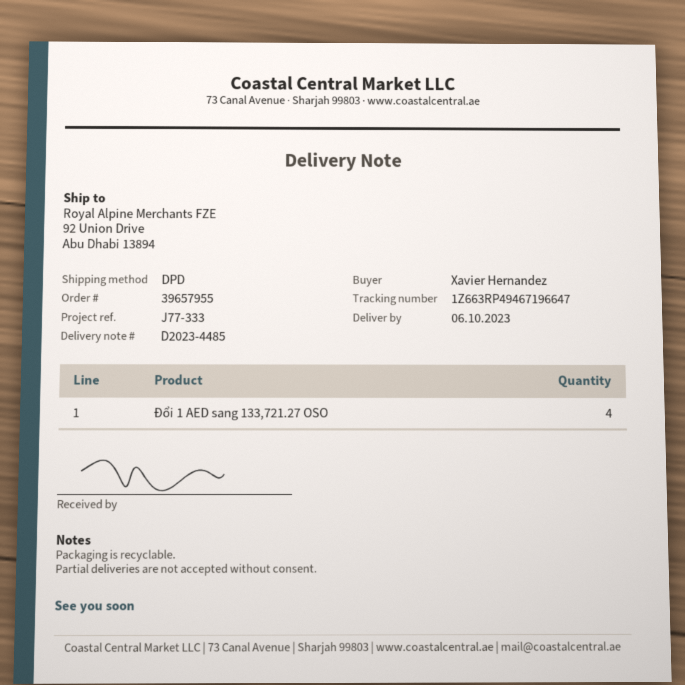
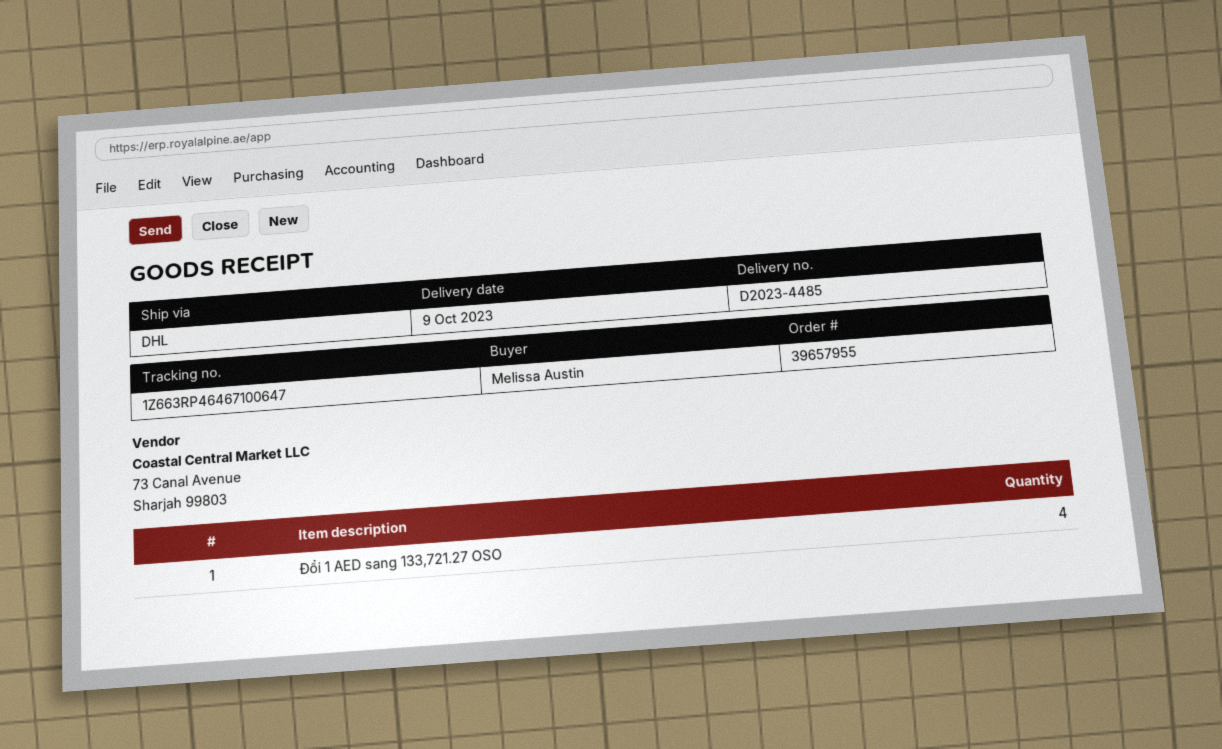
delivery date: 2023-10-06 -> 2023-10-09
ordered by: Xavier Hernandez -> Melissa Austin
shipping method: DPD -> DHL
tracking number: 1Z663RP49467196647 -> 1Z663RP46467100647

